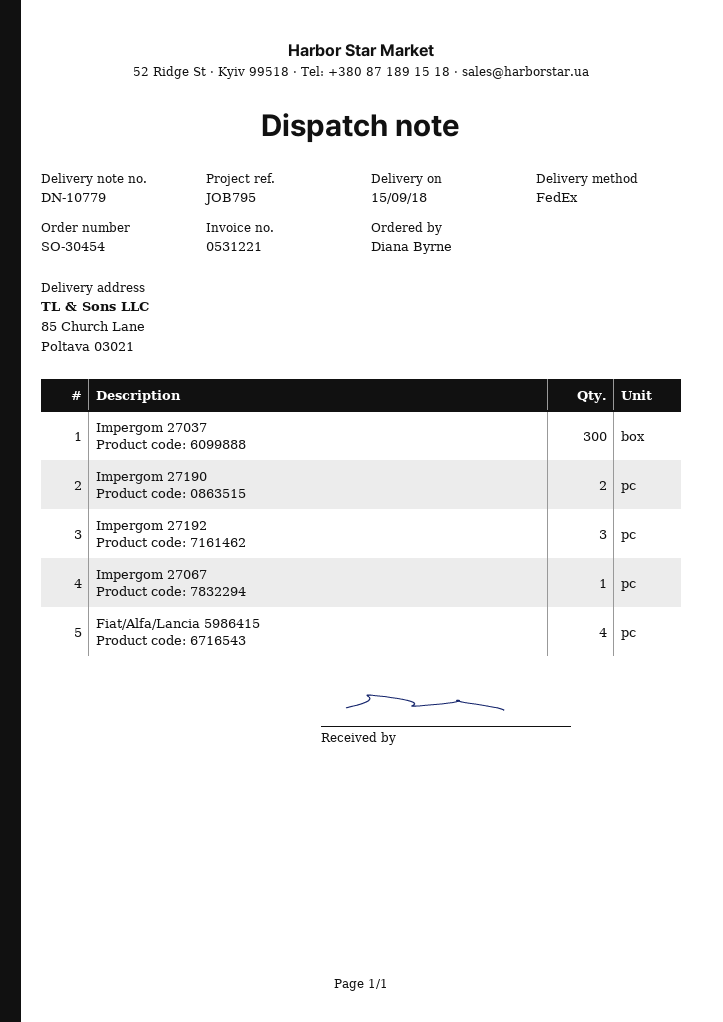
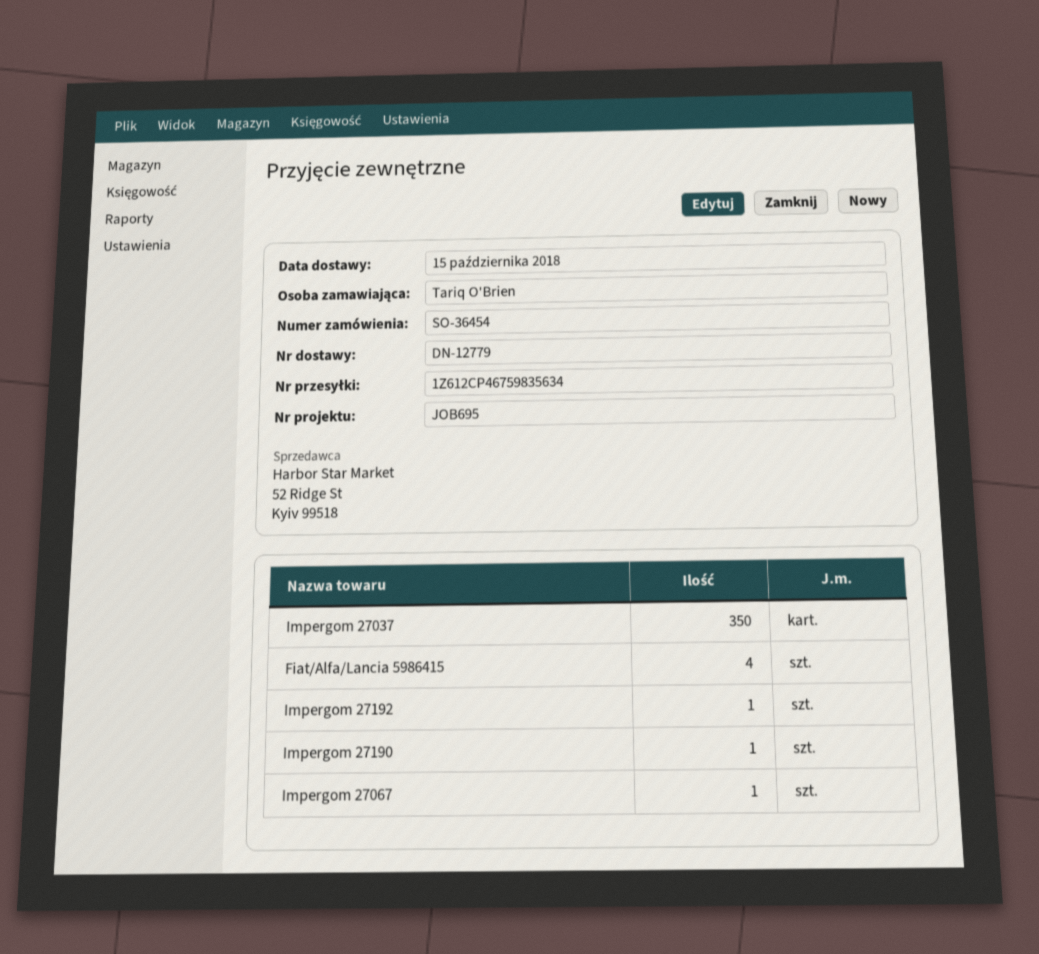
order number: SO-30454 -> SO-36454
delivery note number: DN-10779 -> DN-12779
delivery date: 2018-09-15 -> 2018-10-15
reference: JOB795 -> JOB695
ordered by: Diana Byrne -> Tariq O'Brien
Impergom 27037: 300 -> 350
Impergom 27190: 2 -> 1
Impergom 27192: 3 -> 1

